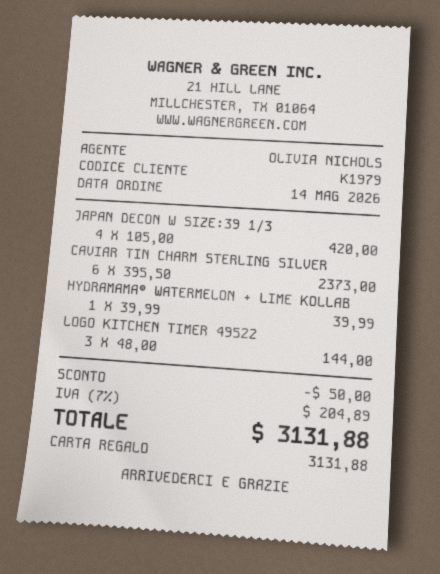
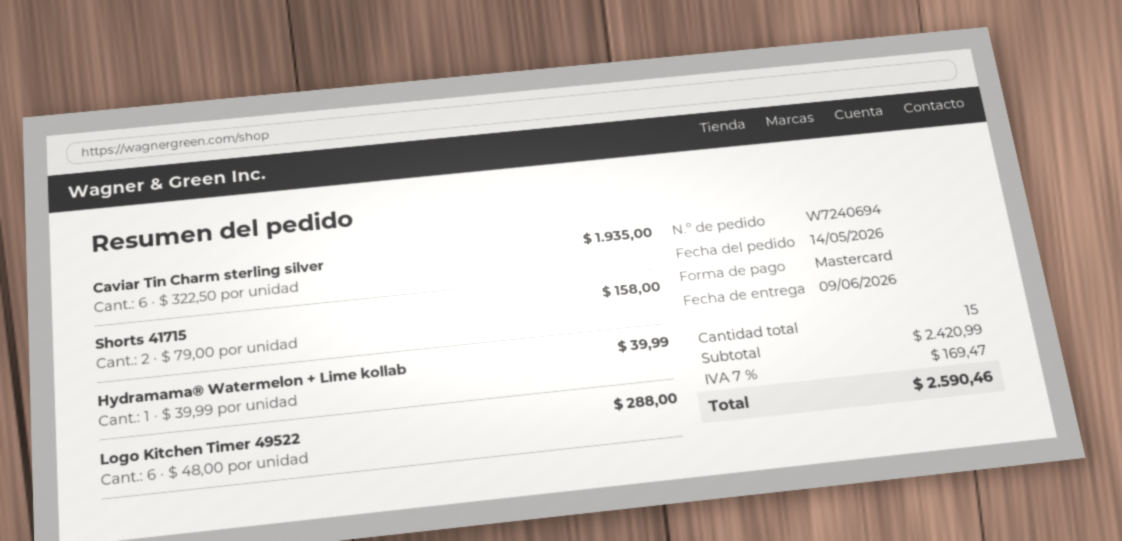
payment method: gift card -> Mastercard
JAPAN DECON W SIZE:39 1/3: 4 x 105.00 = 420.00 -> none
CAVIAR TIN CHARM STERLING SILVER: 6 x 395.50 = 2373.00 -> 6 x 322.50 = 1935.00
LOGO KITCHEN TIMER 49522: 3 x 48.00 = 144.00 -> 6 x 48.00 = 288.00
Shorts 41715: none -> 2 x 79.00 = 158.00
discount: 50.00 -> none
tax: 7% = 204.89 -> 7% = 169.47
total: 3131.88 -> 2590.46

